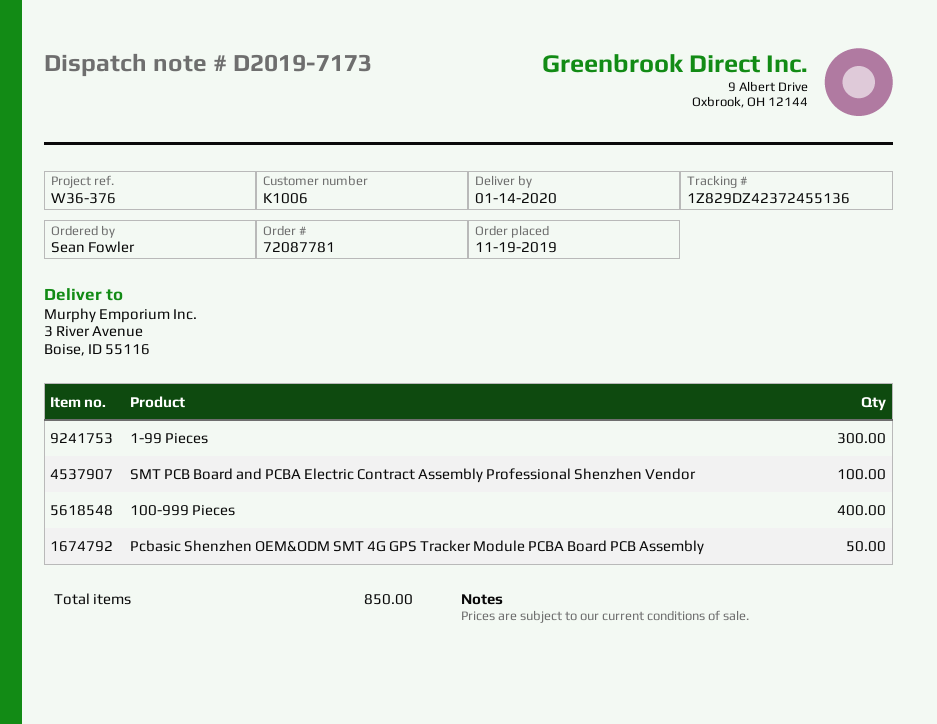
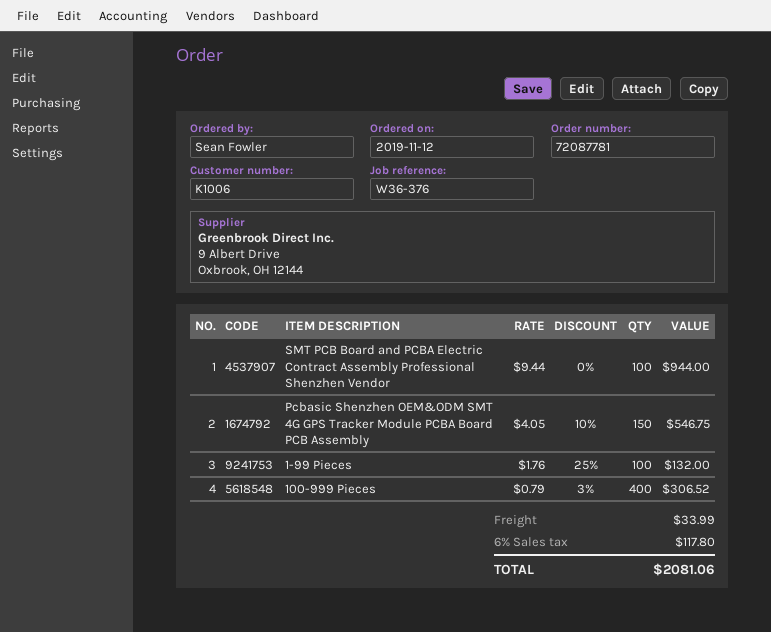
order date: 2019-11-19 -> 2019-11-12
1-99 Pieces: 300 -> 100
Pcbasic Shenzhen OEM&ODM SMT 4G GPS Tracker Module PCBA Board PCB Assembly: 50 -> 150

